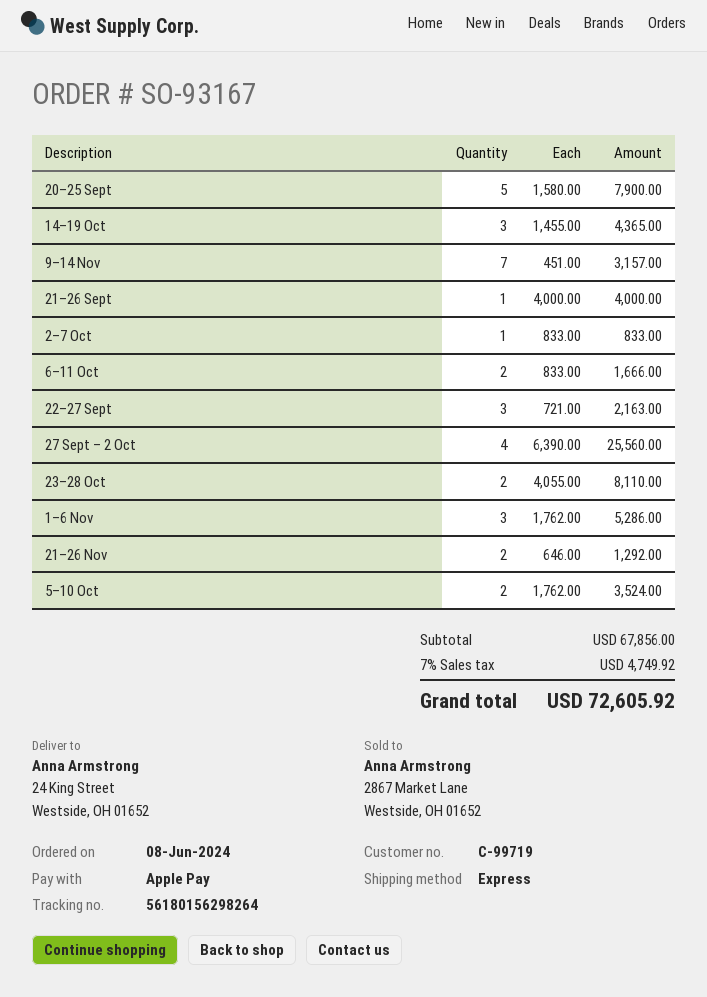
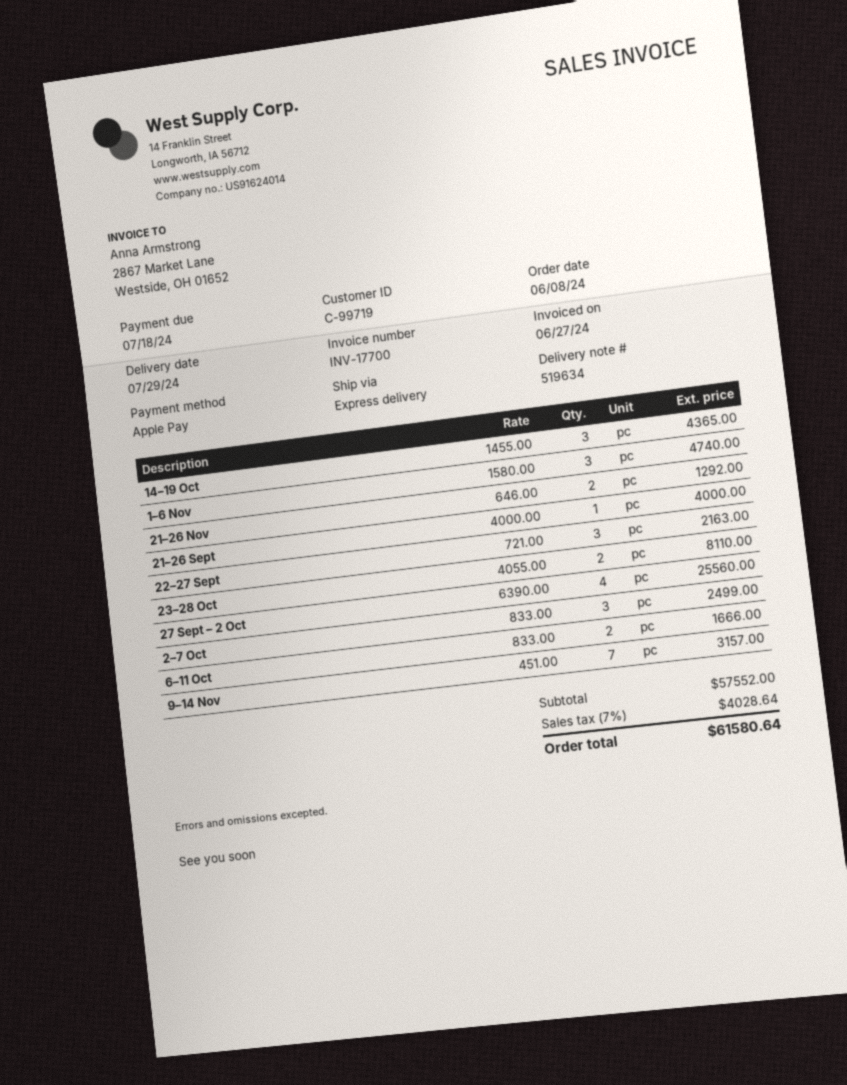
20–25 Sept: 5 x 1580.00 = 7900.00 -> none
2–7 Oct: 1 x 833.00 = 833.00 -> 3 x 833.00 = 2499.00
1–6 Nov: 3 x 1762.00 = 5286.00 -> 3 x 1580.00 = 4740.00
5–10 Oct: 2 x 1762.00 = 3524.00 -> none
subtotal: 67856.00 -> 57552.00
tax: 7% = 4749.92 -> 7% = 4028.64
total: 72605.92 -> 61580.64

